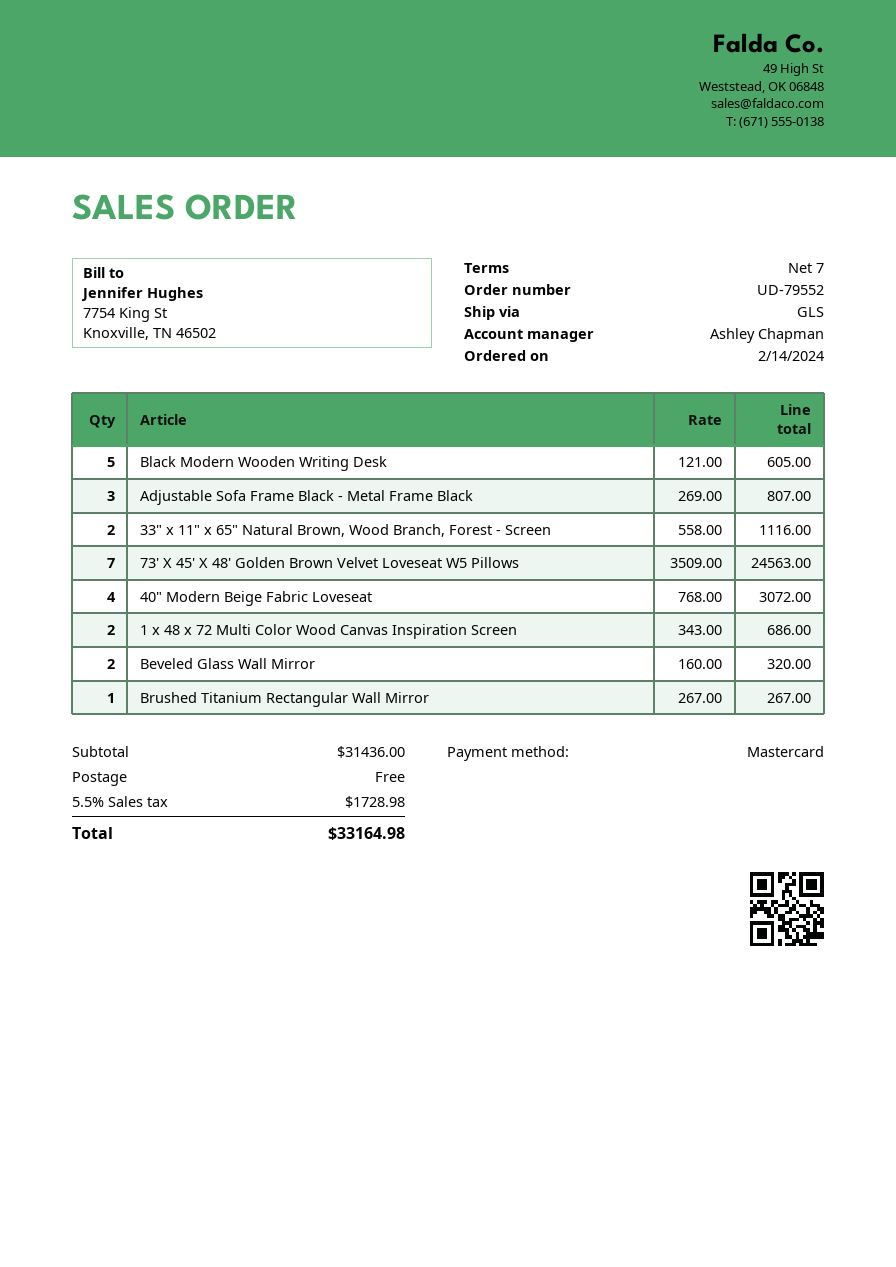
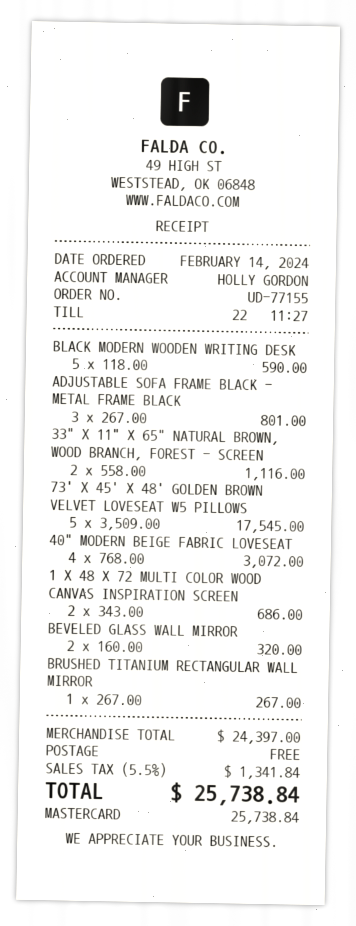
order number: UD-79552 -> UD-77155
sales rep: Ashley Chapman -> HOLLY GORDON
Black Modern Wooden Writing Desk: 5 x 121.00 = 605.00 -> 5 x 118.00 = 590.00
Adjustable Sofa Frame Black - Metal Frame Black: 3 x 269.00 = 807.00 -> 3 x 267.00 = 801.00
73' X 45' X 48' Golden Brown Velvet Loveseat W5 Pillows: 7 x 3509.00 = 24563.00 -> 5 x 3509.00 = 17545.00
subtotal: 31436.00 -> 24397.00
tax: 5.5% = 1728.98 -> 5.5% = 1341.84
total: 33164.98 -> 25738.84

